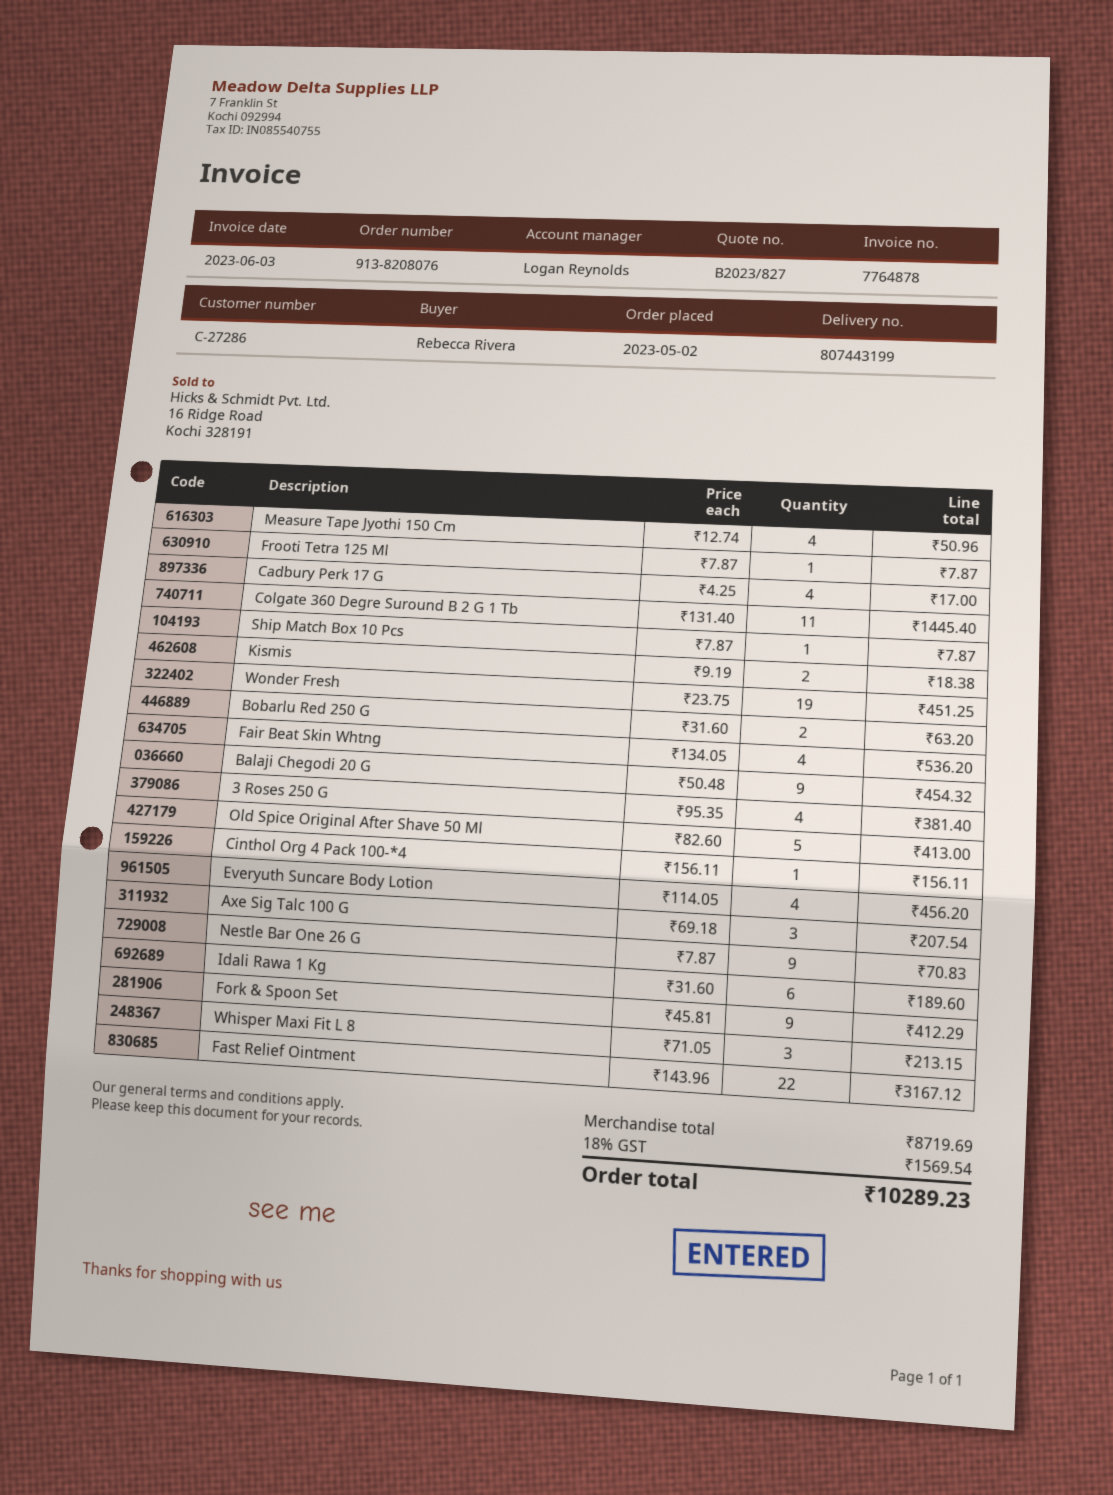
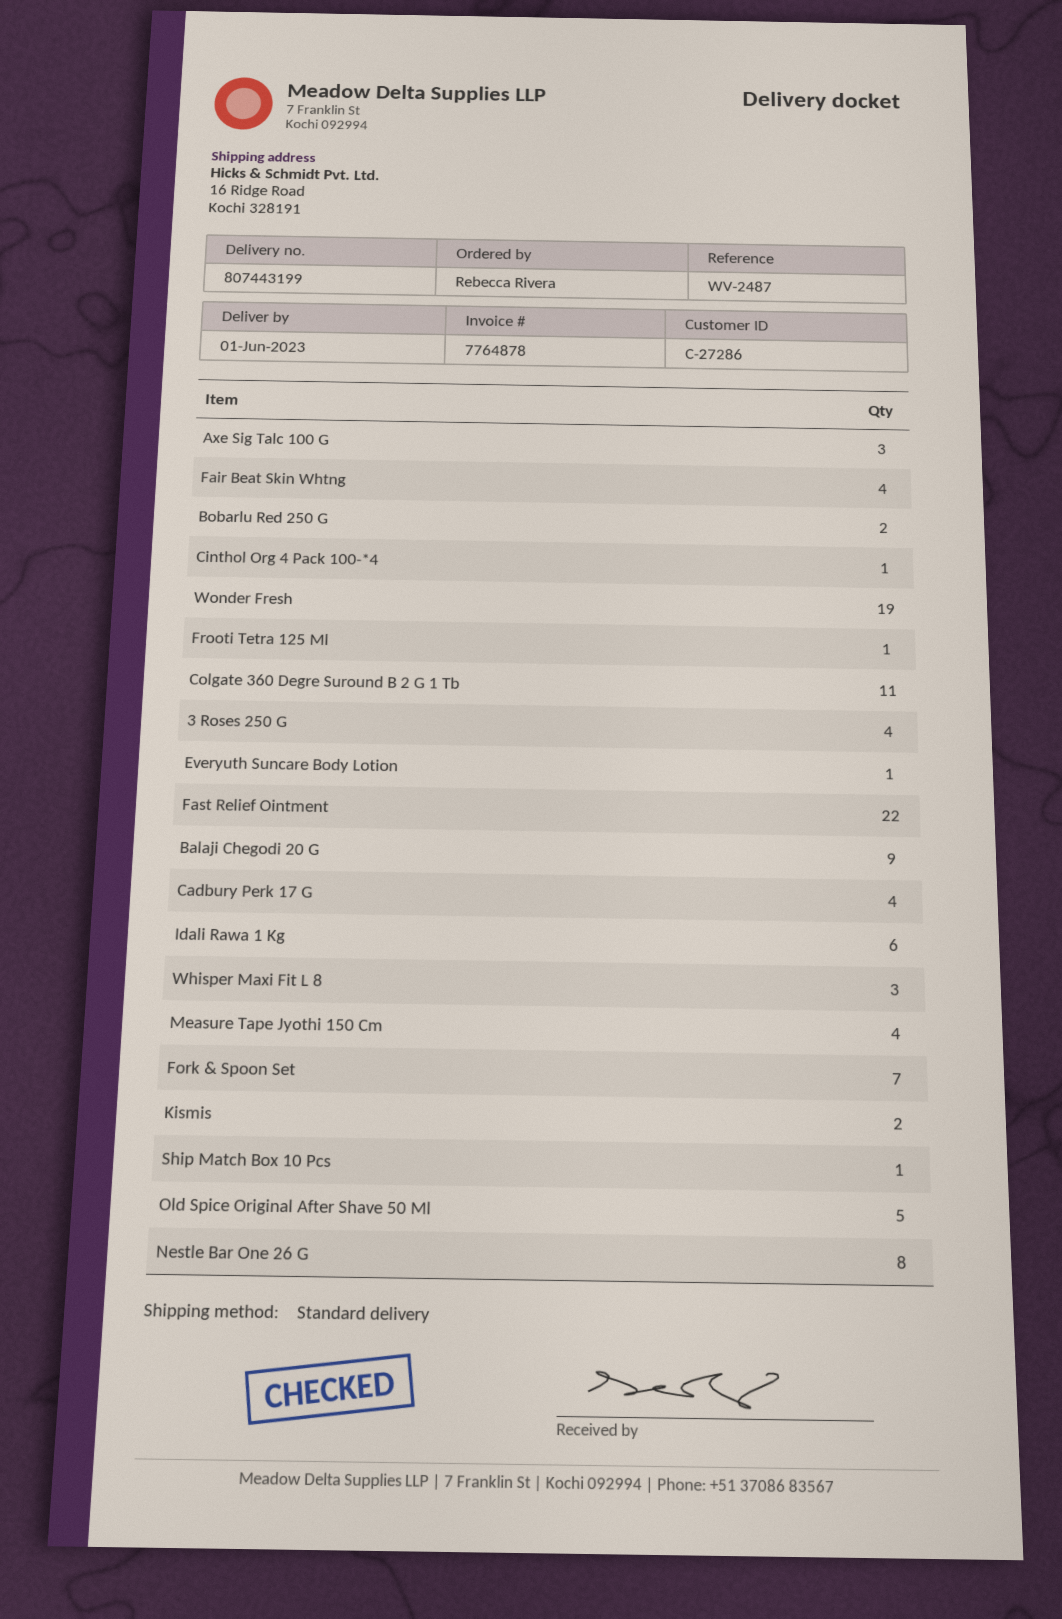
Everyuth Suncare Body Lotion: 4 -> 1
Nestle Bar One 26 G: 9 -> 8
Fork & Spoon Set: 9 -> 7

